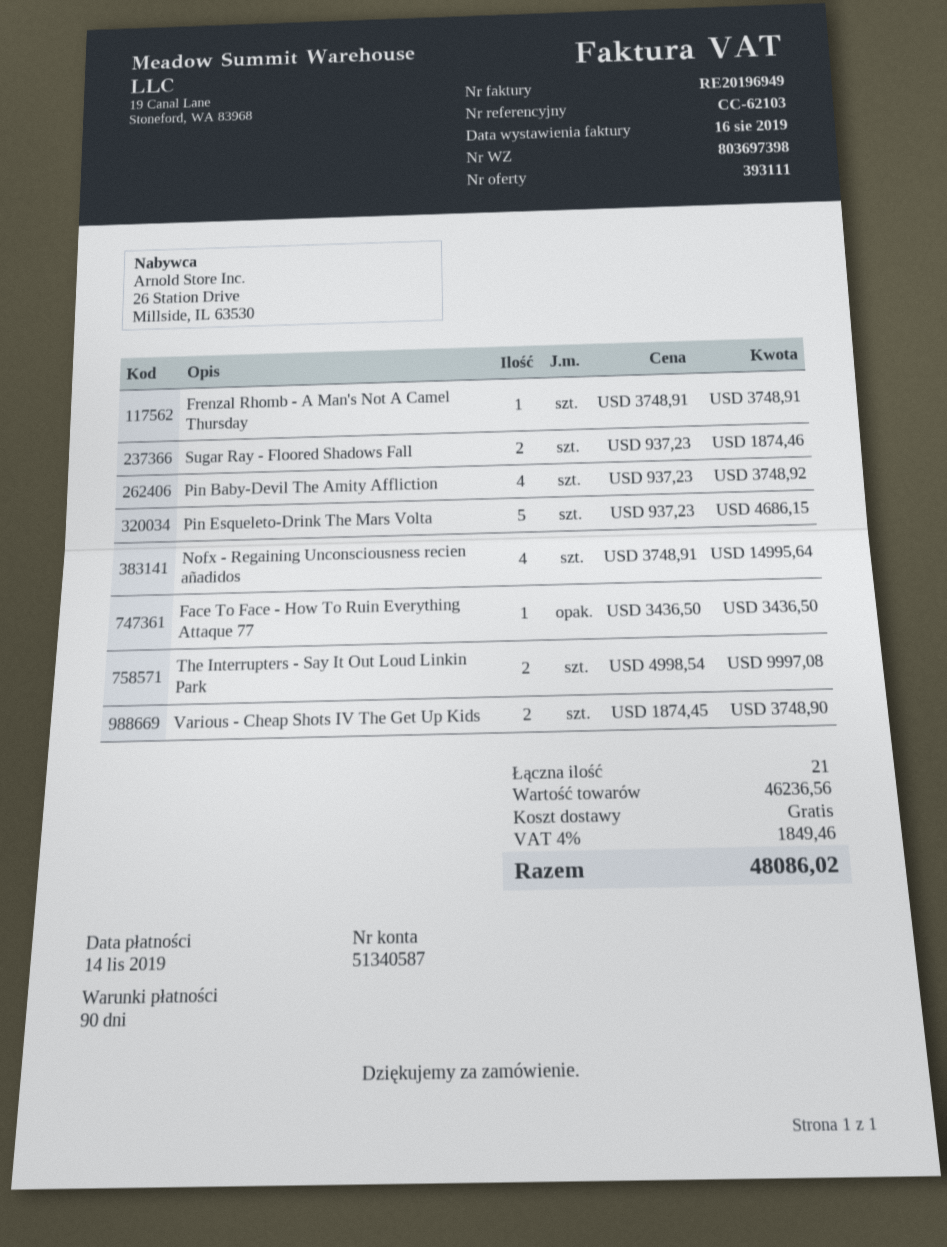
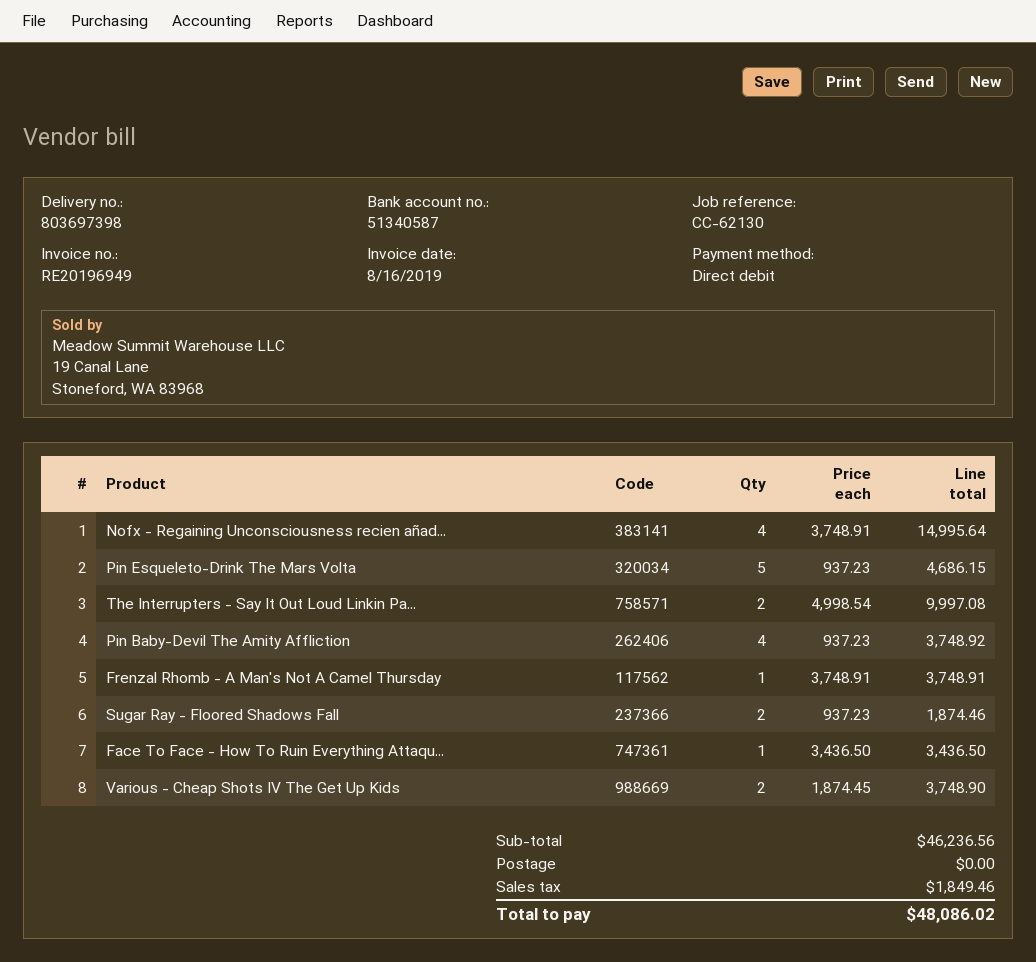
reference: CC-62103 -> CC-62130

